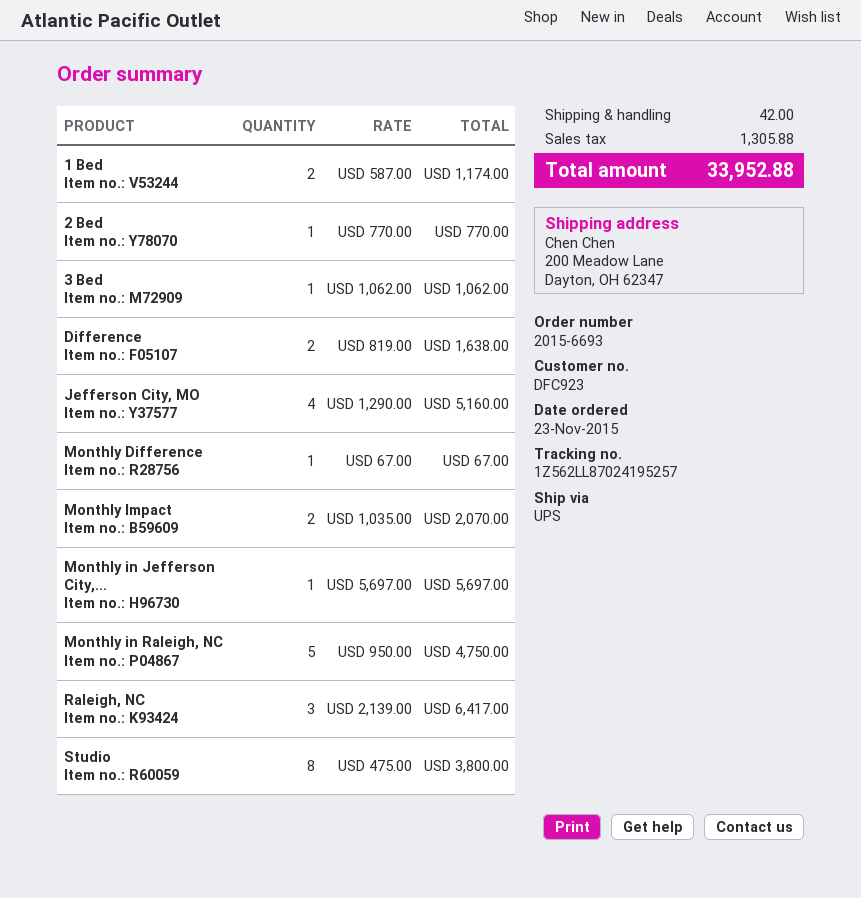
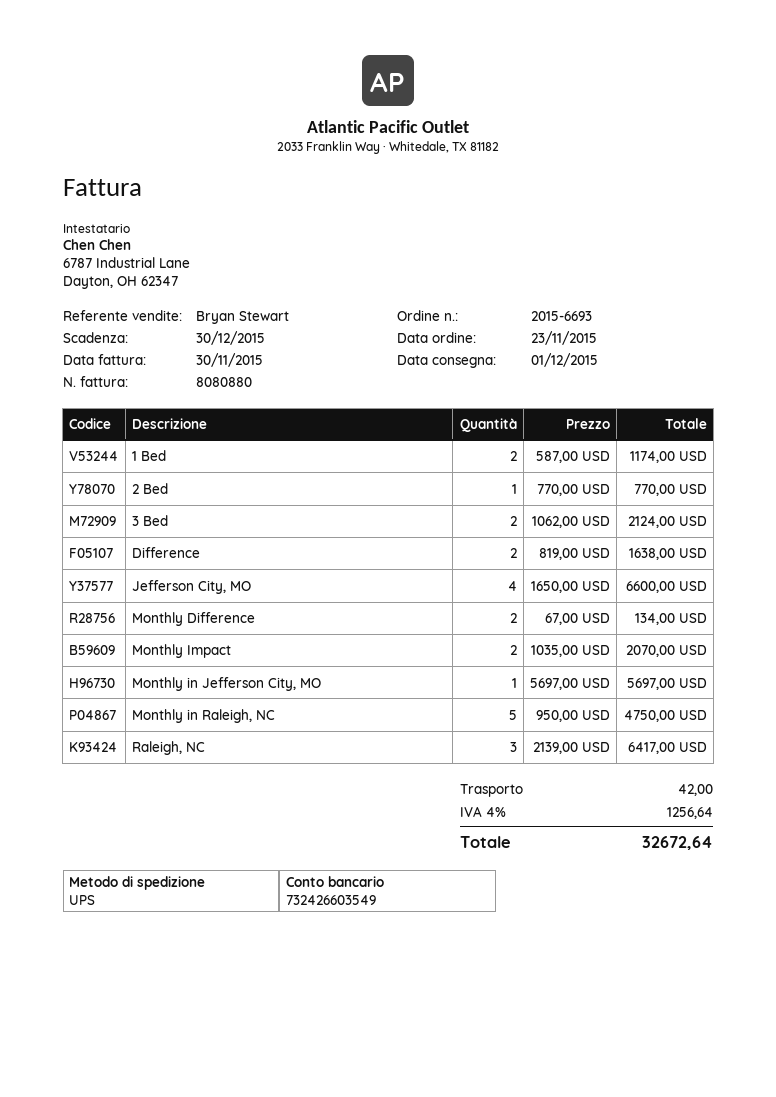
3 Bed: 1 x 1062.00 = 1062.00 -> 2 x 1062.00 = 2124.00
Jefferson City, MO: 4 x 1290.00 = 5160.00 -> 4 x 1650.00 = 6600.00
Monthly Difference: 1 x 67.00 = 67.00 -> 2 x 67.00 = 134.00
Studio: 8 x 475.00 = 3800.00 -> none
tax: 1305.88 -> 1256.64
total: 33952.88 -> 32672.64

